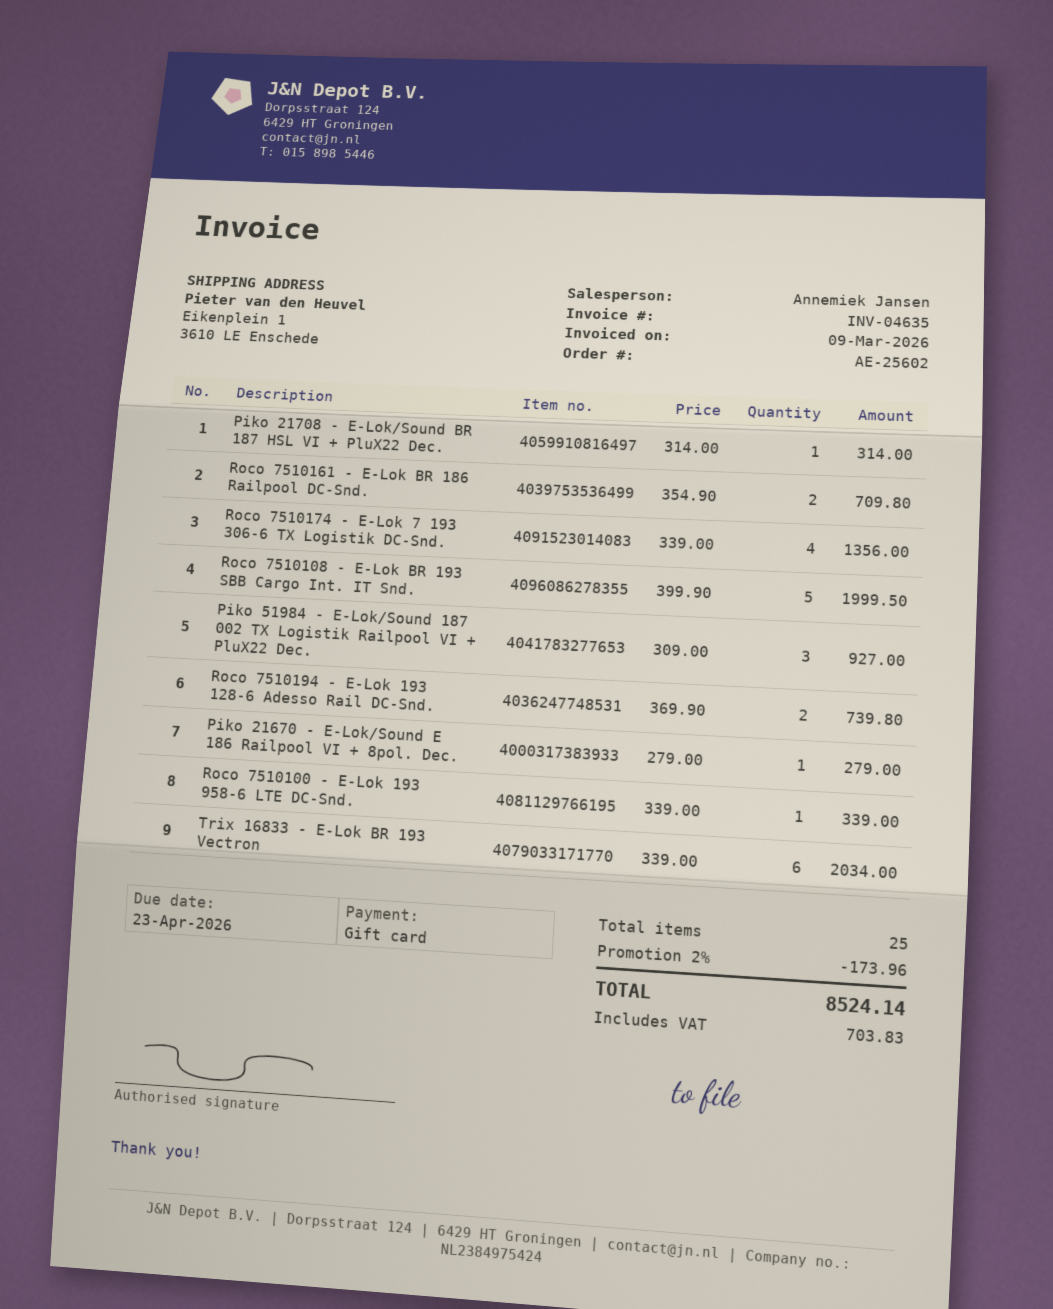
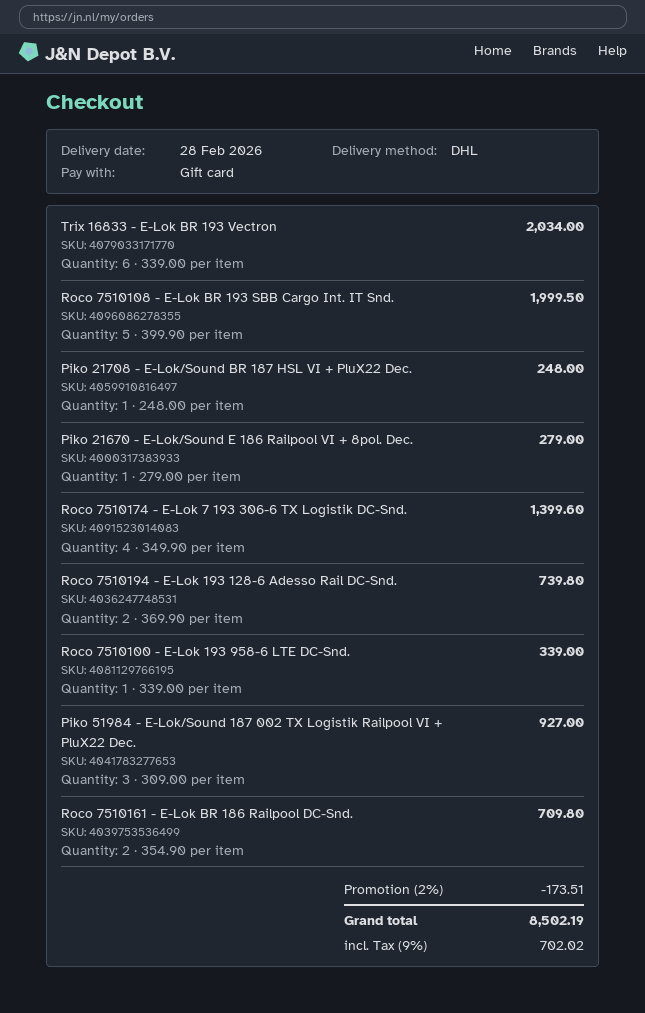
Piko 21708 - E-Lok/Sound BR 187 HSL VI + PluX22 Dec.: 1 x 314.00 = 314.00 -> 1 x 248.00 = 248.00
Roco 7510174 - E-Lok 7 193 306-6 TX Logistik DC-Snd.: 4 x 339.00 = 1356.00 -> 4 x 349.90 = 1399.60
discount: 2% = 173.96 -> 2% = 173.51
tax: 703.83 -> 702.02
total: 8524.14 -> 8502.19

